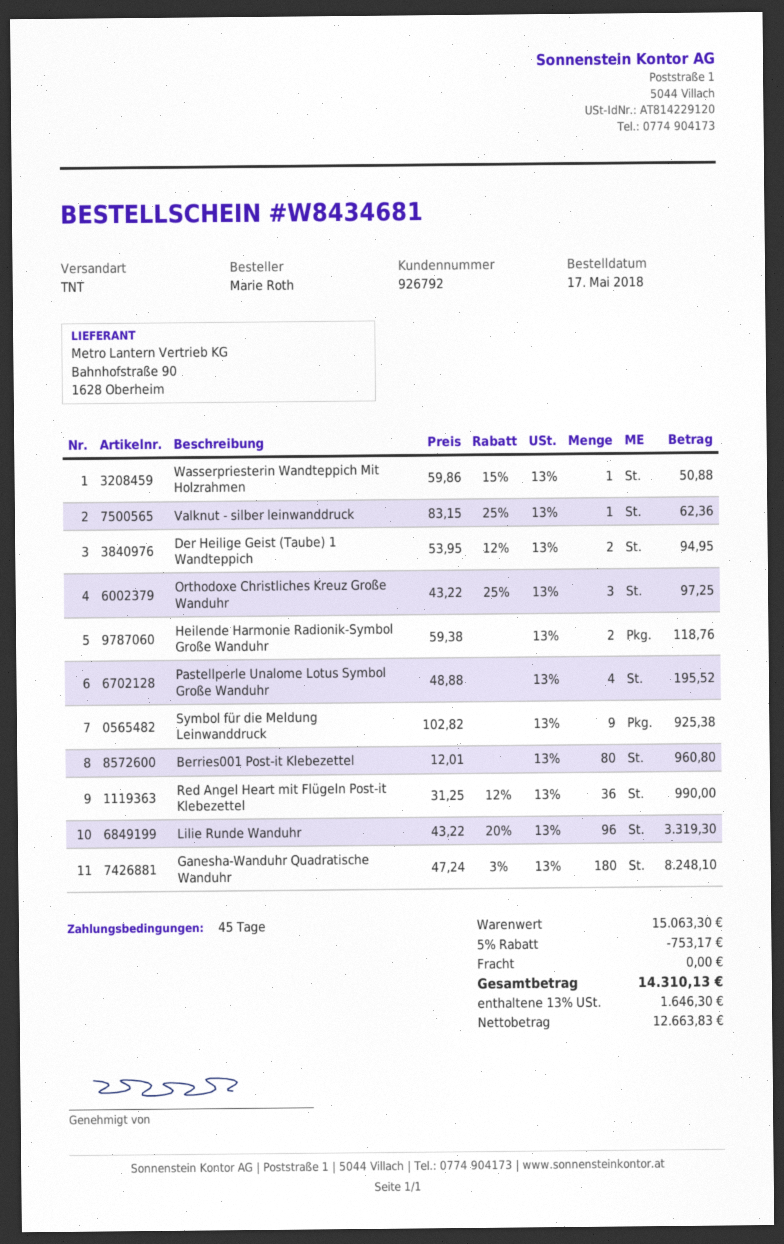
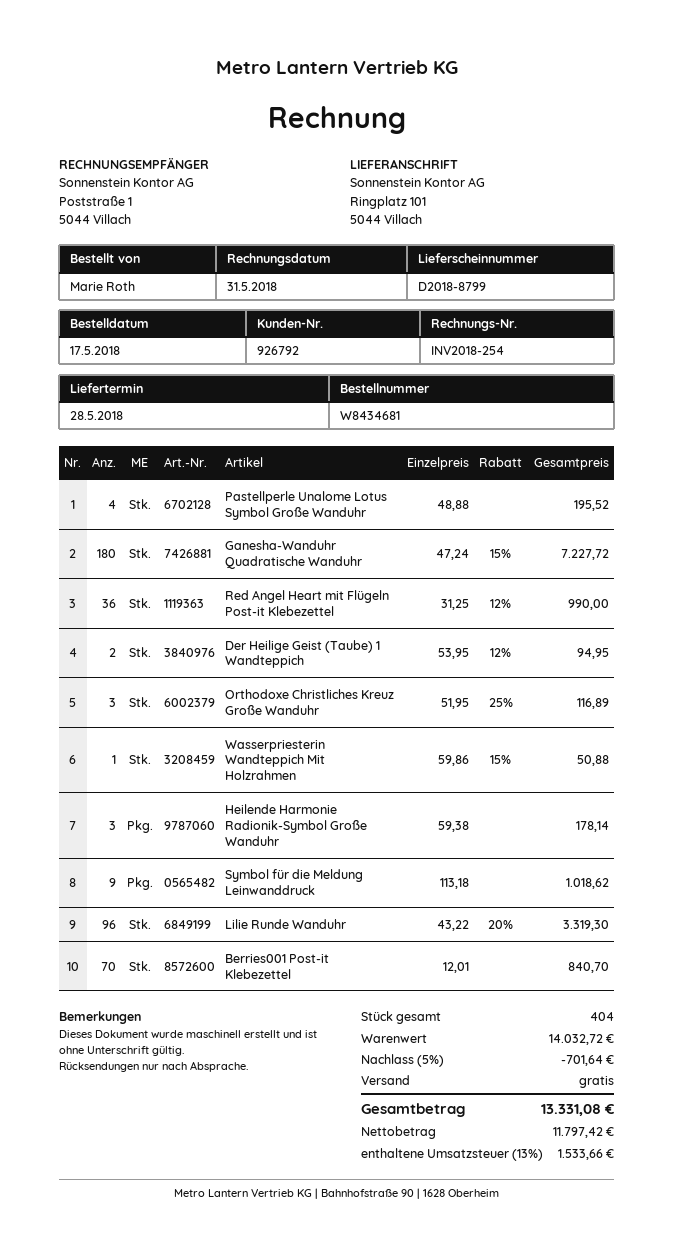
Valknut - silber leinwanddruck: 1 x 83.15 - 25% = 62.36 -> none
Orthodoxe Christliches Kreuz Große Wanduhr: 3 x 43.22 - 25% = 97.25 -> 3 x 51.95 - 25% = 116.89
Heilende Harmonie Radionik-Symbol Große Wanduhr: 2 x 59.38 = 118.76 -> 3 x 59.38 = 178.14
Symbol für die Meldung Leinwanddruck: 9 x 102.82 = 925.38 -> 9 x 113.18 = 1018.62
Berries001 Post-it Klebezettel: 80 x 12.01 = 960.80 -> 70 x 12.01 = 840.70
Ganesha-Wanduhr Quadratische Wanduhr: 180 x 47.24 - 3% = 8248.10 -> 180 x 47.24 - 15% = 7227.72
subtotal: 15063.30 -> 14032.72
discount: 5% = 753.17 -> 5% = 701.64
net: 12663.83 -> 11797.42
tax: 13% = 1646.30 -> 13% = 1533.66
total: 14310.13 -> 13331.08

